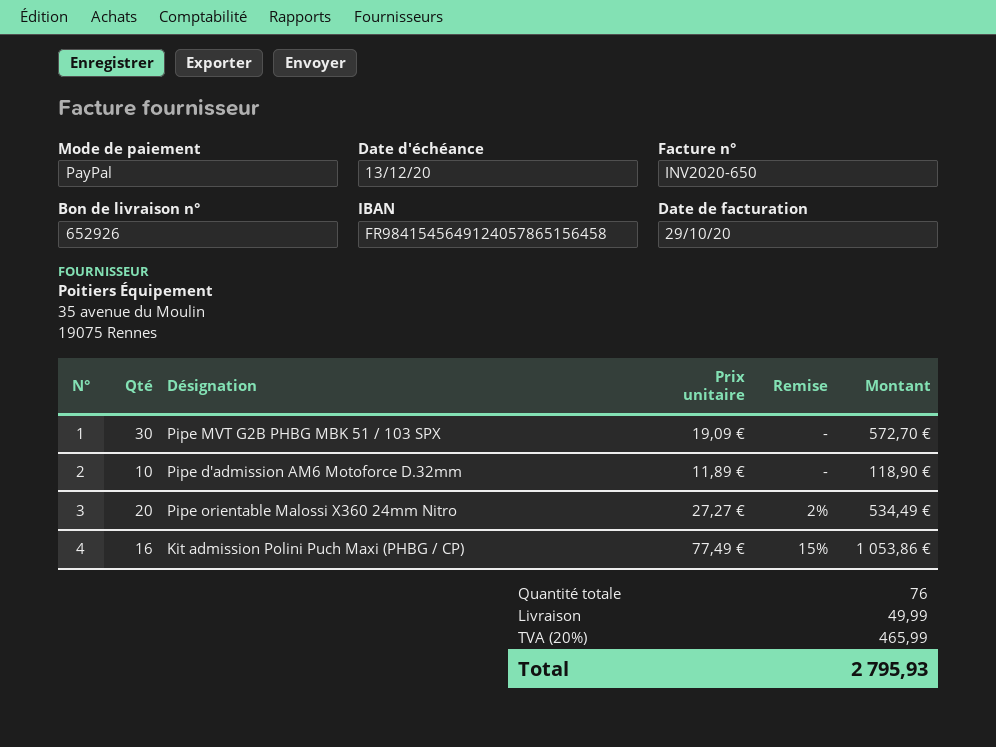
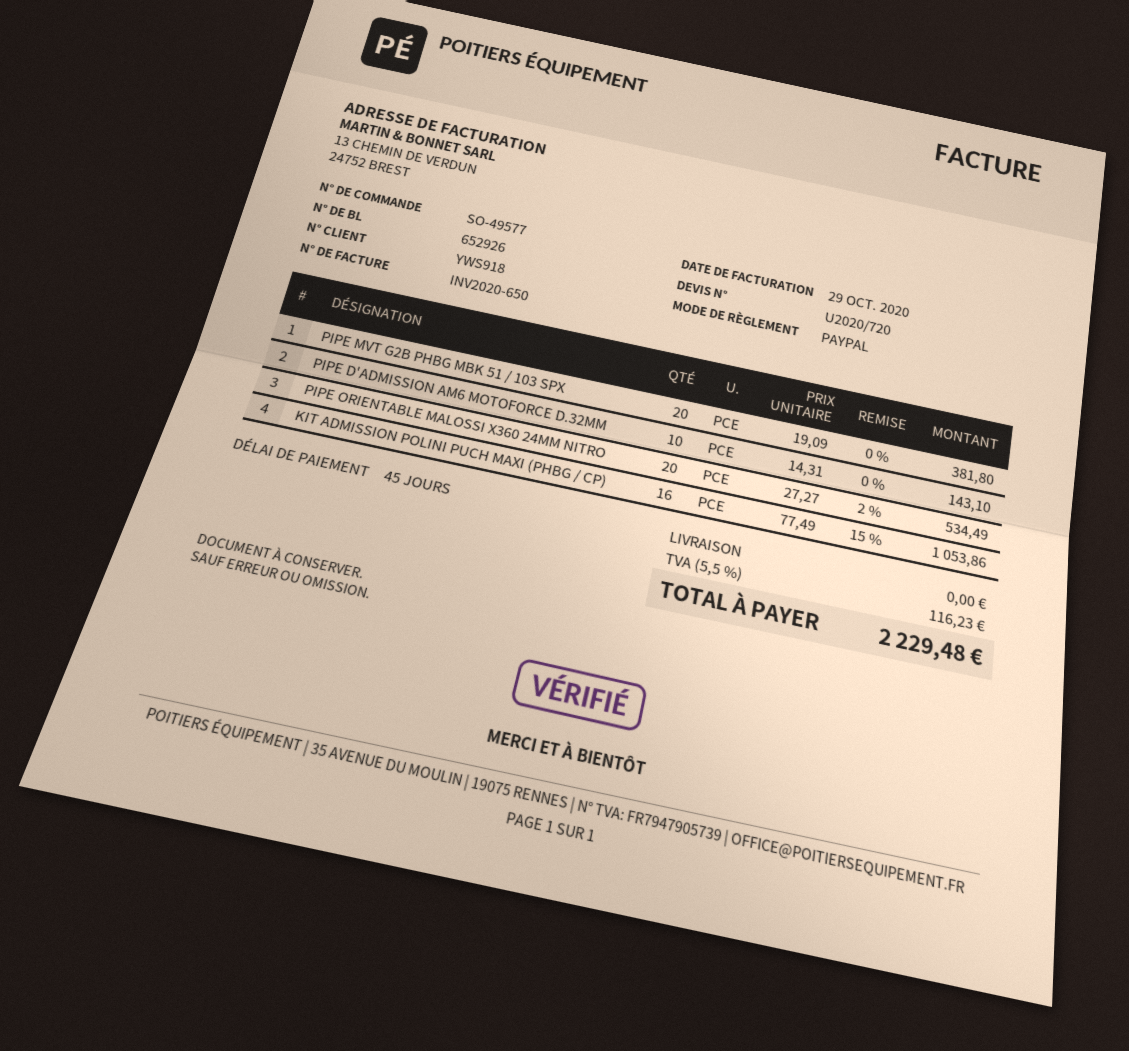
Pipe MVT G2B PHBG MBK 51 / 103 SPX: 30 x 19.09 = 572.70 -> 20 x 19.09 = 381.80
Pipe d'admission AM6 Motoforce D.32mm: 10 x 11.89 = 118.90 -> 10 x 14.31 = 143.10
shipping: 49.99 -> 0.00
tax: 20% = 465.99 -> 5.5% = 116.23
total: 2795.93 -> 2229.48

